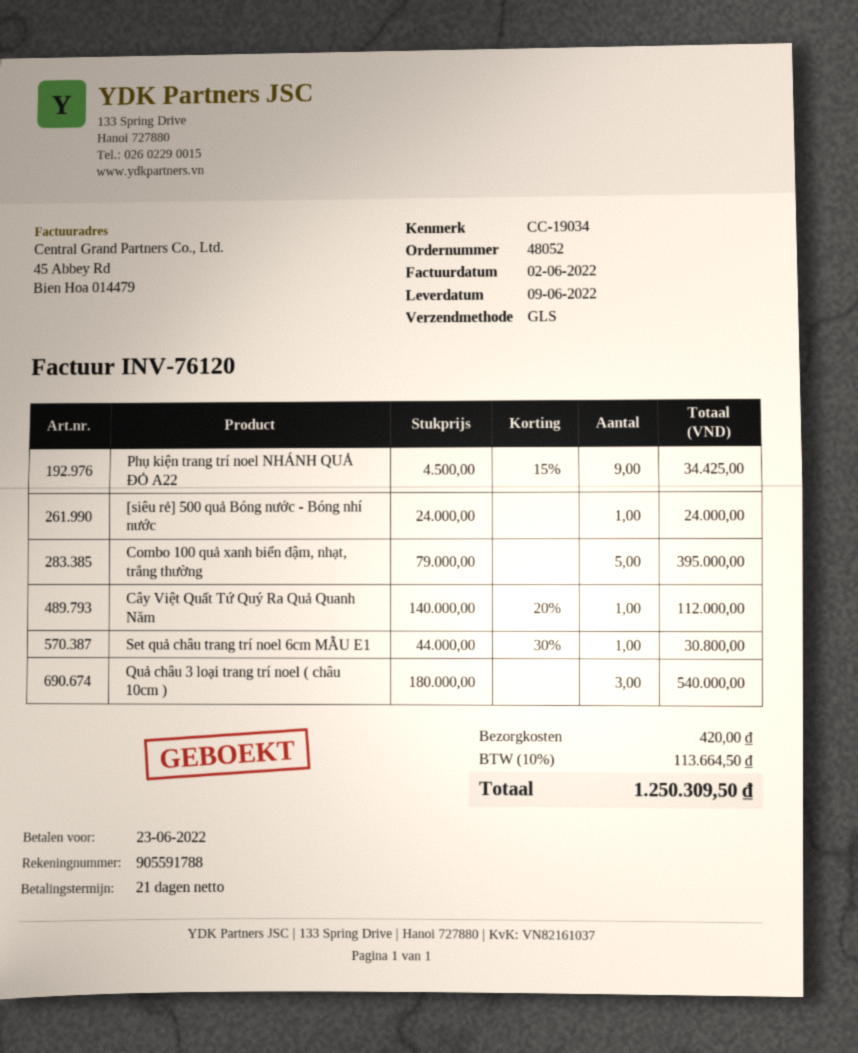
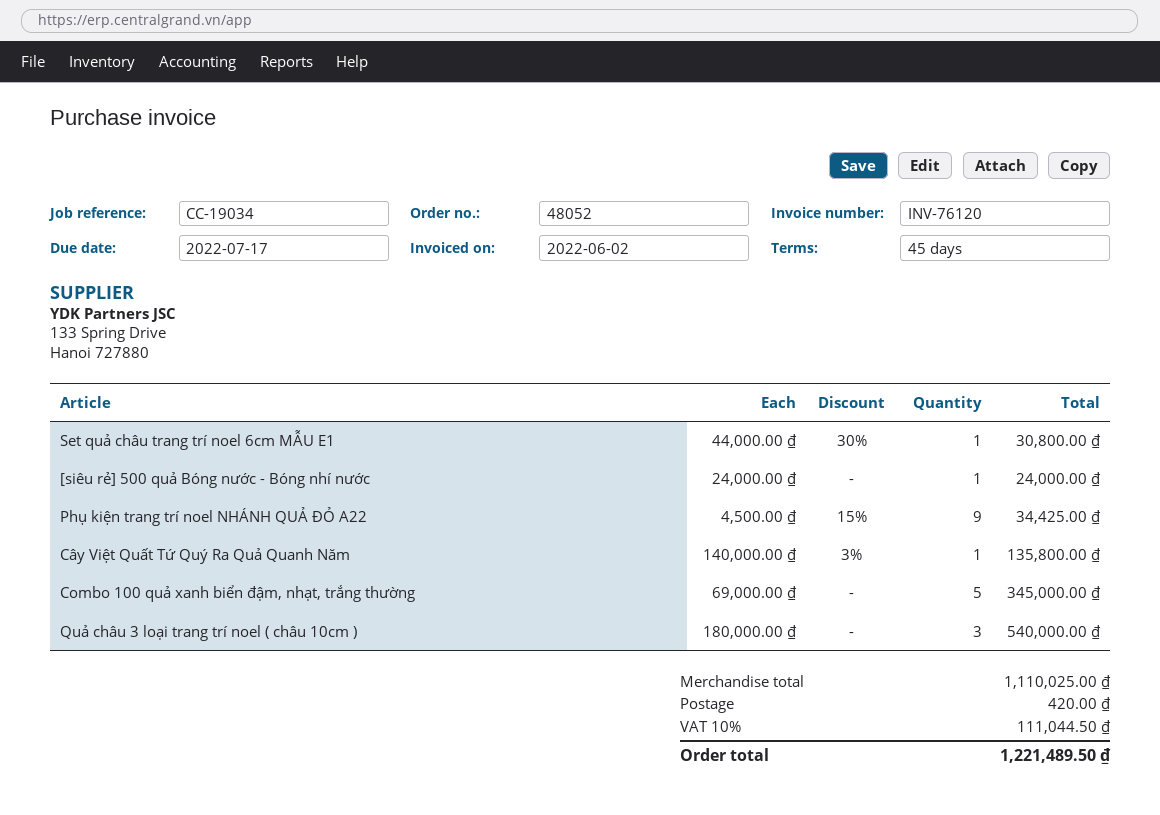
payment terms: 21 days -> 45 days
due date: 2022-06-23 -> 2022-07-17
Combo 100 quả xanh biển đậm, nhạt, trắng thường: 5 x 79000.00 = 395000.00 -> 5 x 69000.00 = 345000.00
Cây Việt Quất Tứ Quý Ra Quả Quanh Năm: 1 x 140000.00 - 20% = 112000.00 -> 1 x 140000.00 - 3% = 135800.00
tax: 10% = 113664.50 -> 10% = 111044.50
total: 1250309.50 -> 1221489.50

